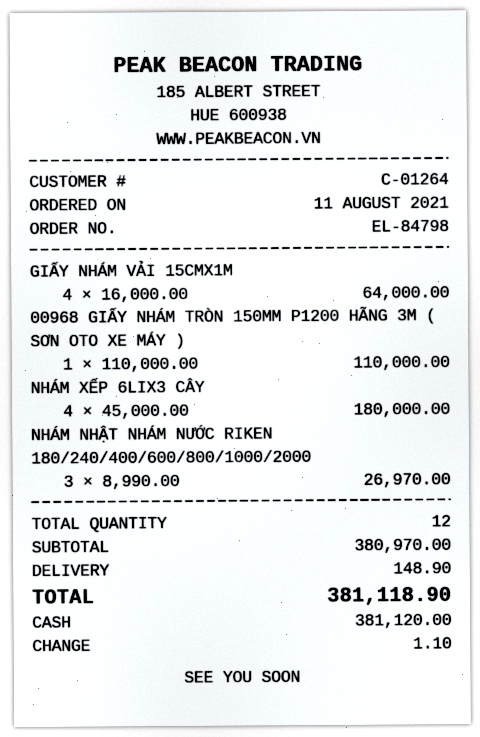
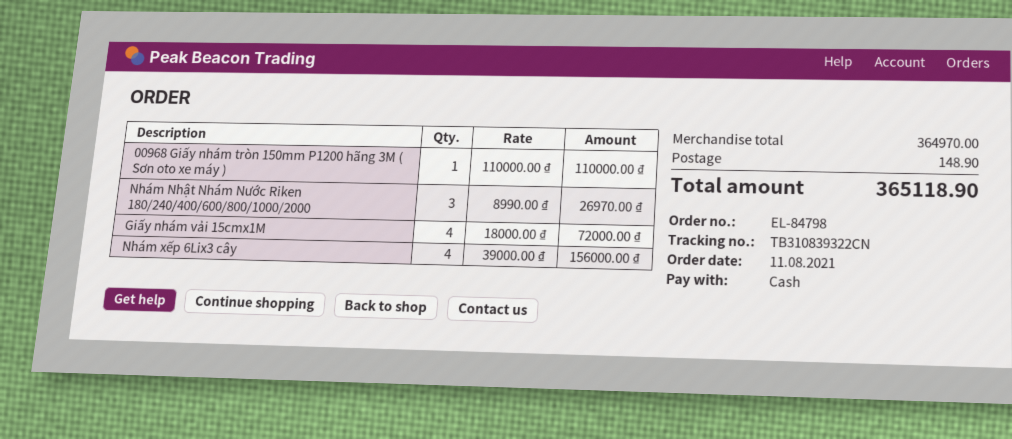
GIẤY NHÁM VẢI 15CMX1M: 4 x 16000.00 = 64000.00 -> 4 x 18000.00 = 72000.00
NHÁM XẾP 6LIX3 CÂY: 4 x 45000.00 = 180000.00 -> 4 x 39000.00 = 156000.00
subtotal: 380970.00 -> 364970.00
total: 381118.90 -> 365118.90

